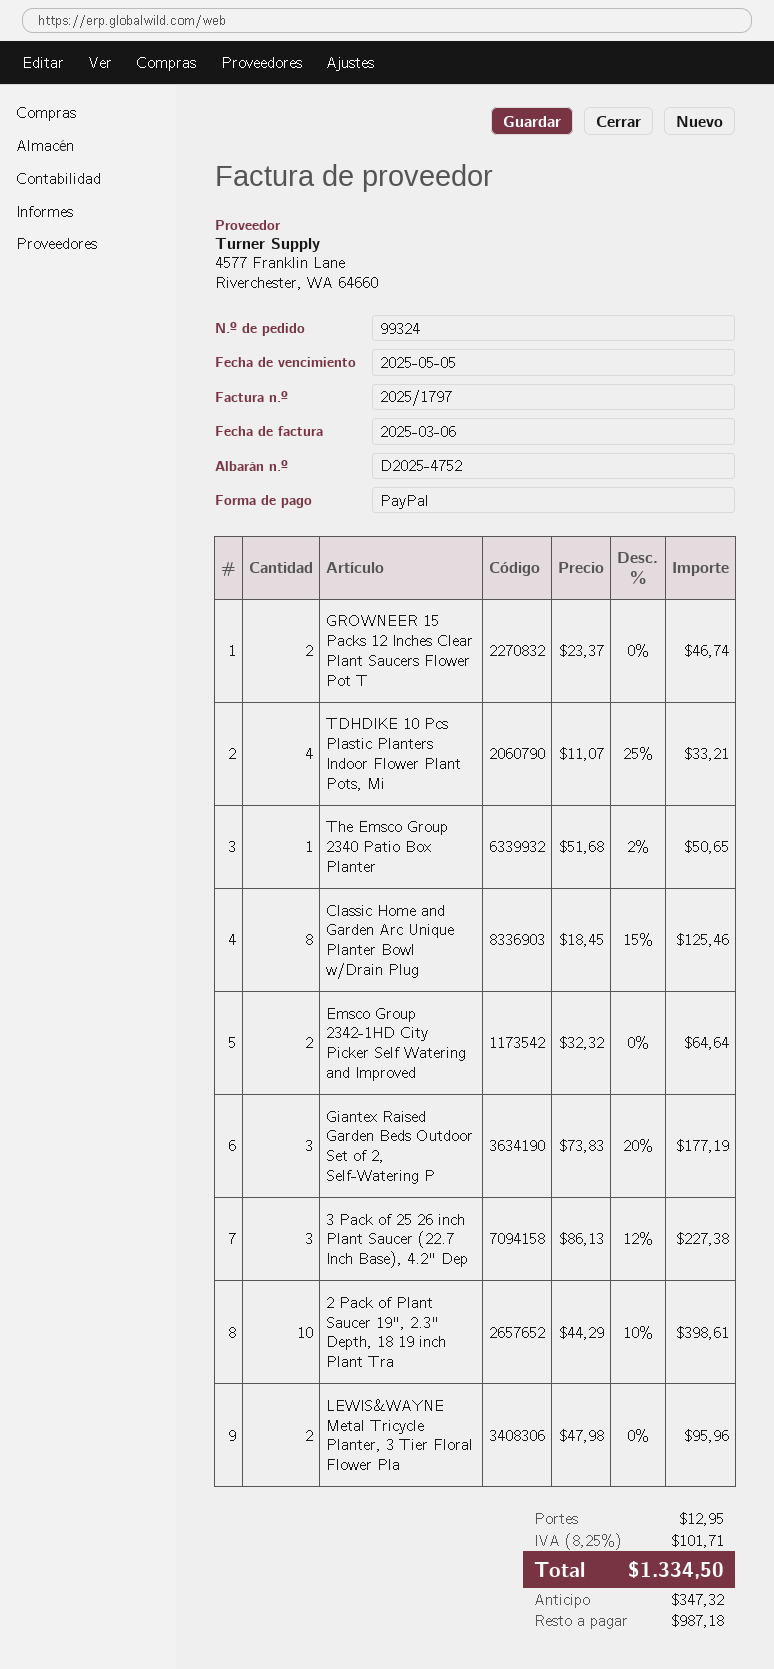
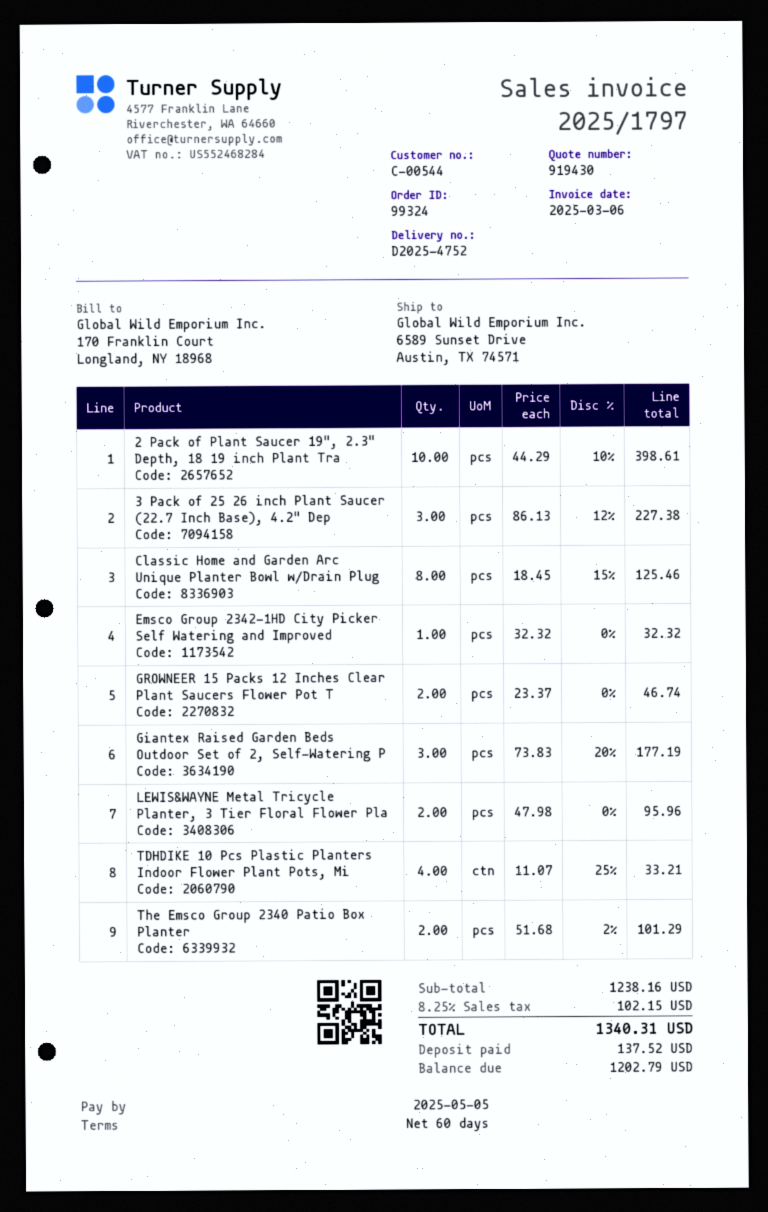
The Emsco Group 2340 Patio Box Planter: 1 x 51.68 - 2% = 50.65 -> 2 x 51.68 - 2% = 101.29
Emsco Group 2342-1HD City Picker Self Watering and Improved: 2 x 32.32 = 64.64 -> 1 x 32.32 = 32.32
shipping: 12.95 -> none
tax: 8.25% = 101.71 -> 8.25% = 102.15
total: 1334.50 -> 1340.31
deposit: 347.32 -> 137.52
balance: 987.18 -> 1202.79

